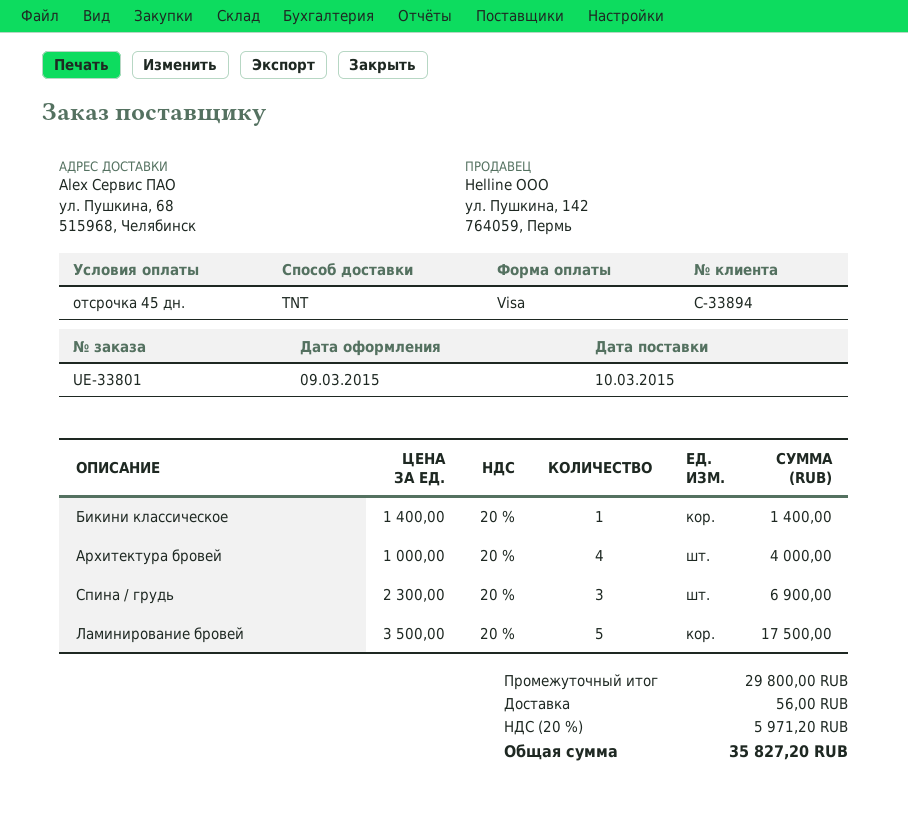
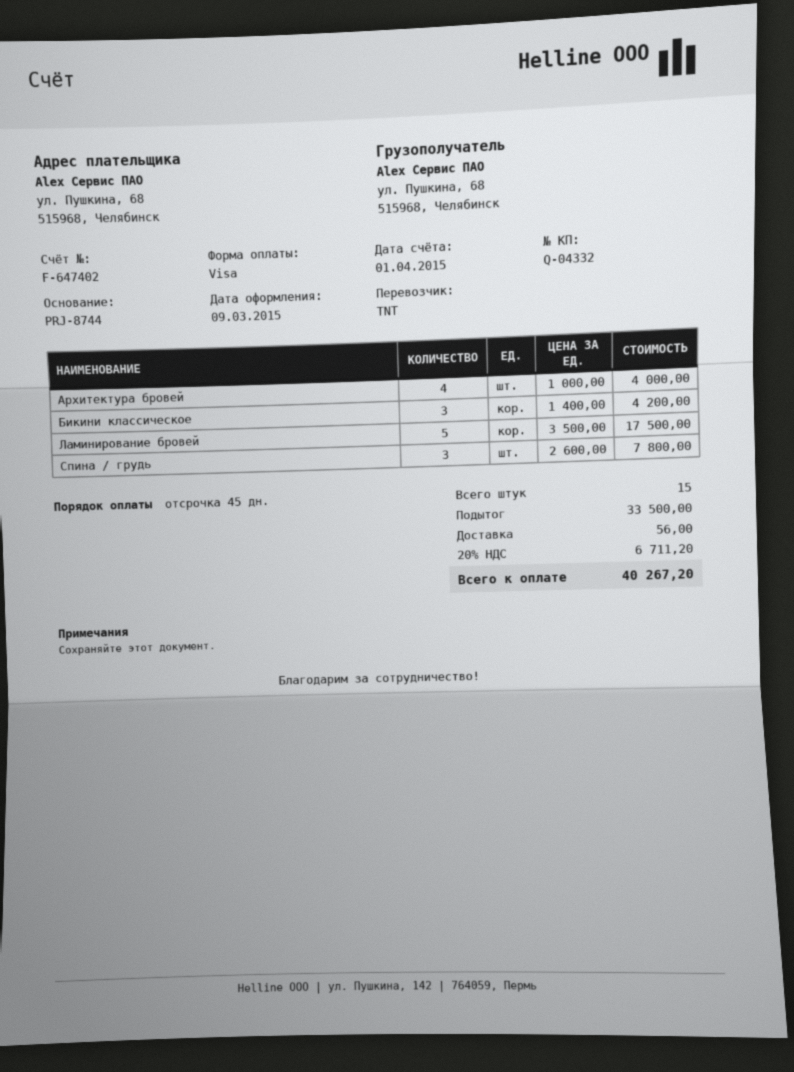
Бикини классическое: 1 x 1400.00 = 1400.00 -> 3 x 1400.00 = 4200.00
Спина / грудь: 3 x 2300.00 = 6900.00 -> 3 x 2600.00 = 7800.00
subtotal: 29800.00 -> 33500.00
tax: 20% = 5971.20 -> 20% = 6711.20
total: 35827.20 -> 40267.20

